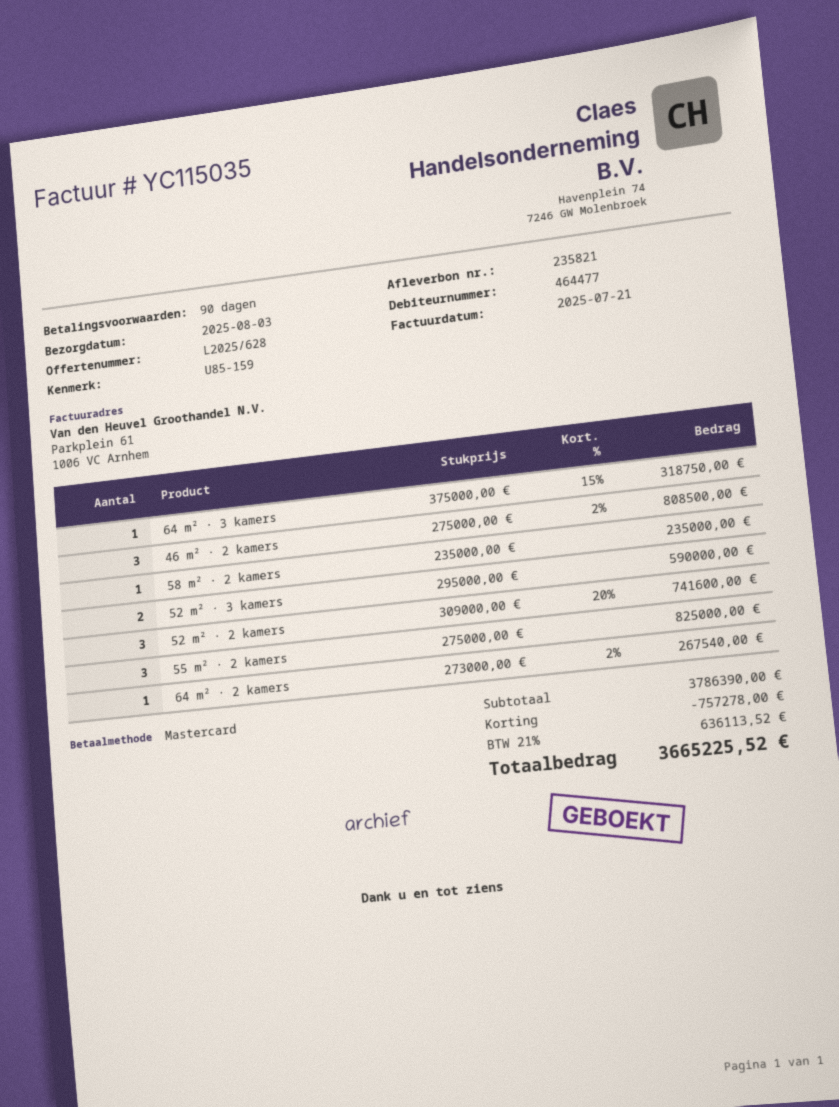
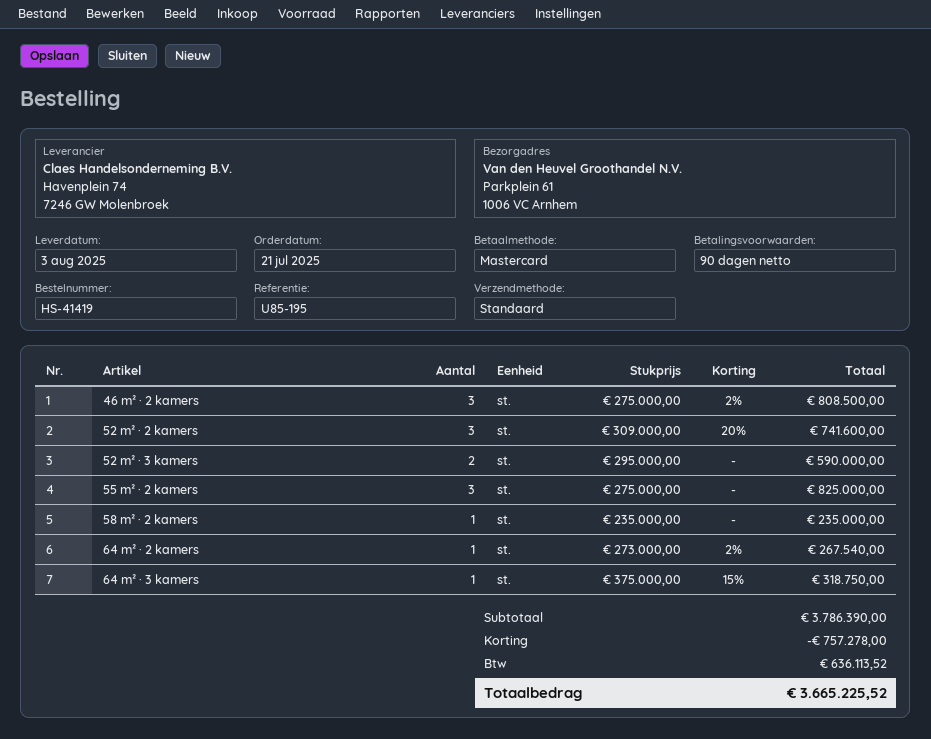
reference: U85-159 -> U85-195

